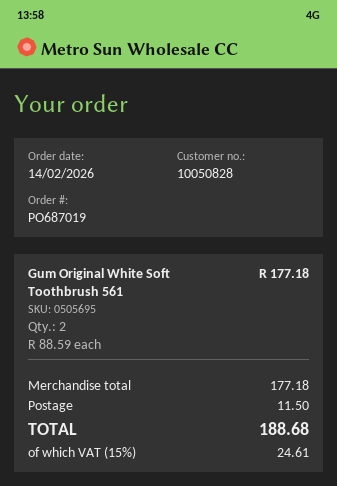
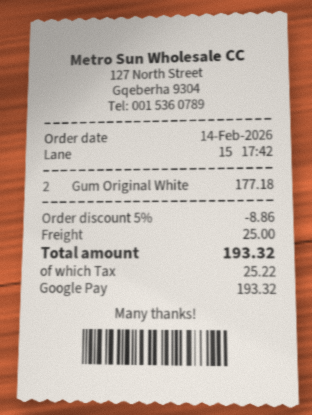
discount: none -> 5% = 8.86
shipping: 11.50 -> 25.00
tax: 24.61 -> 25.22
total: 188.68 -> 193.32

